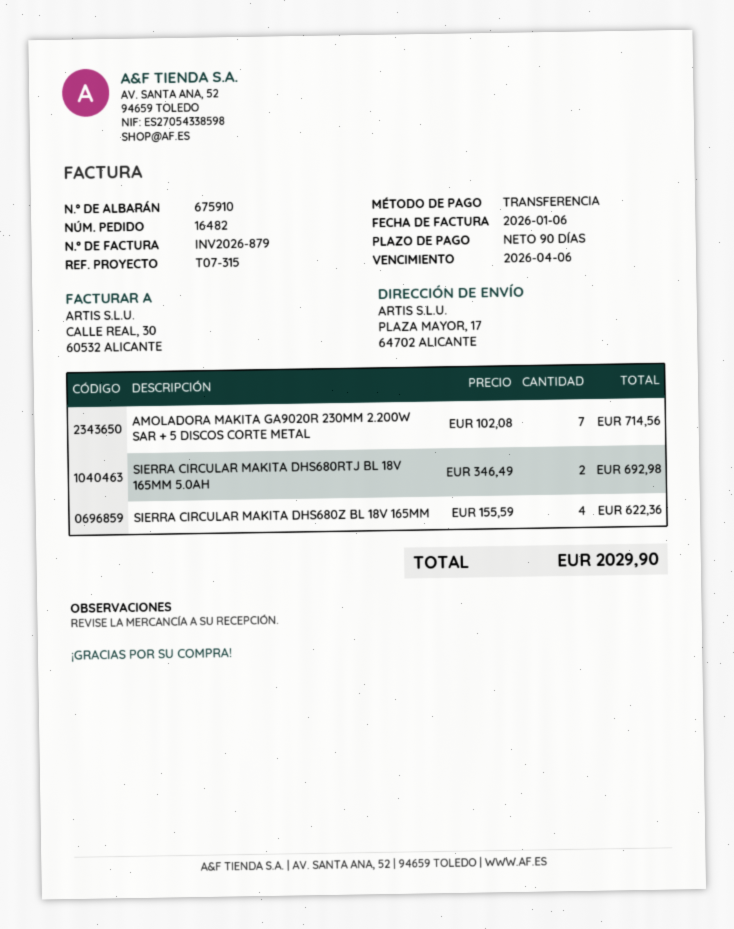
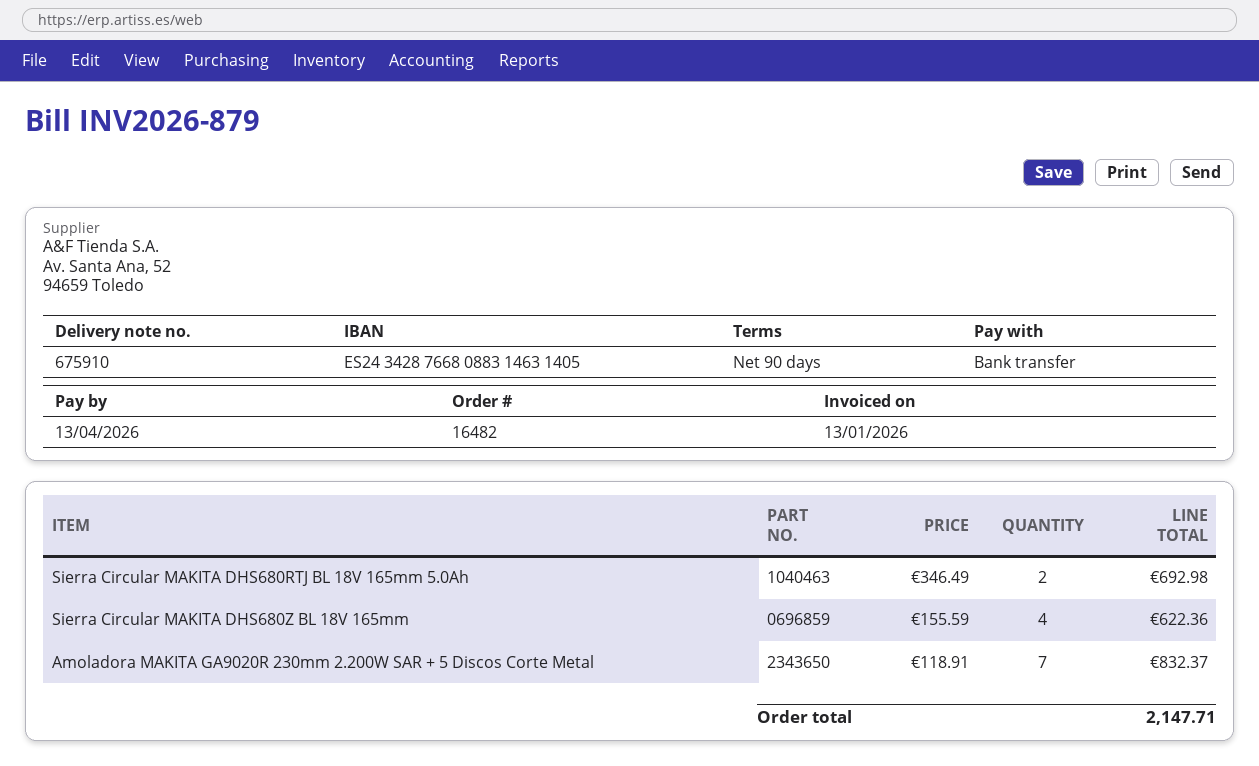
invoice date: 2026-01-06 -> 2026-01-13
due date: 2026-04-06 -> 2026-04-13
AMOLADORA MAKITA GA9020R 230MM 2.200W SAR + 5 DISCOS CORTE METAL: 7 x 102.08 = 714.56 -> 7 x 118.91 = 832.37
total: 2029.90 -> 2147.71

